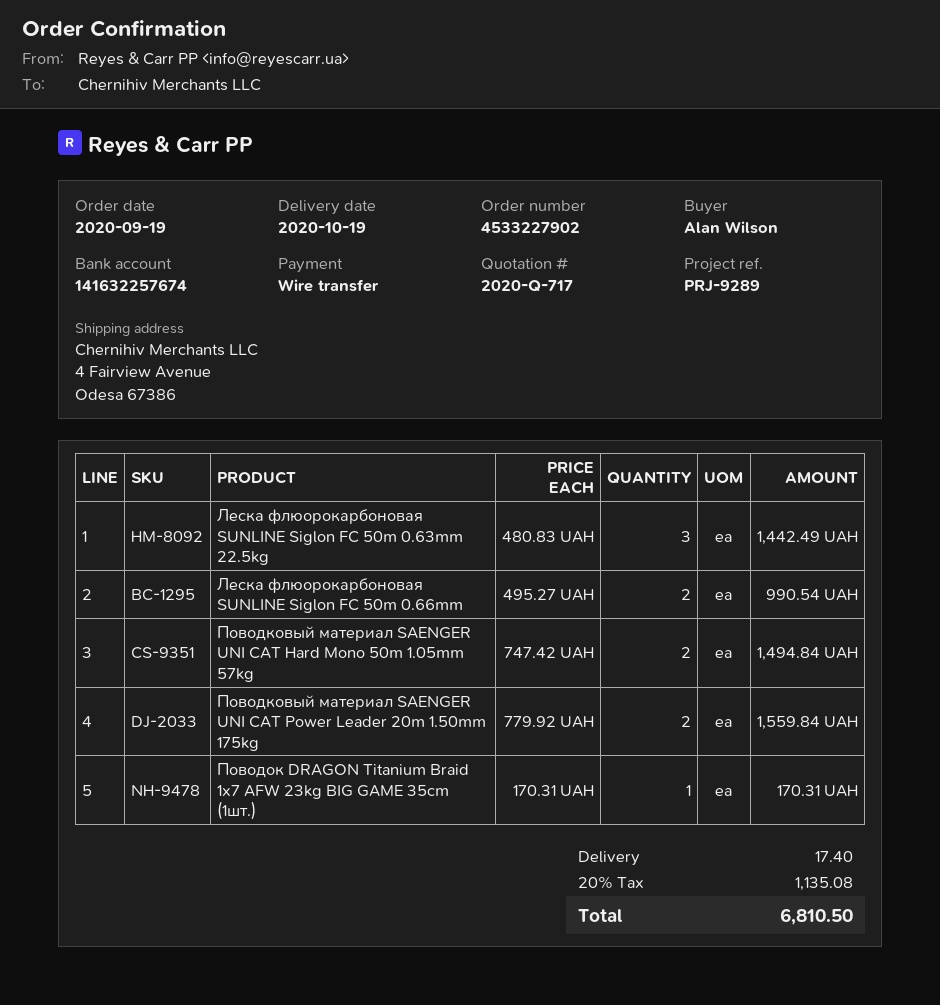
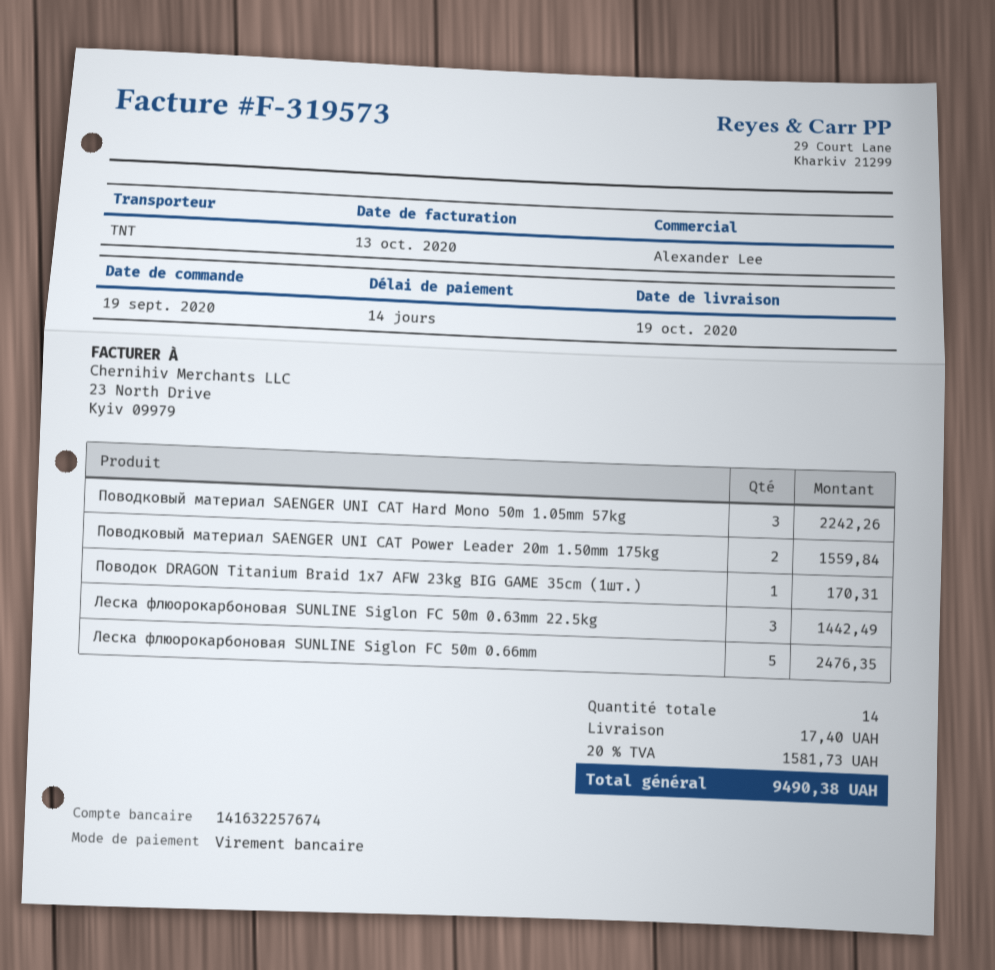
Леска флюорокарбоновая SUNLINE Siglon FC 50m 0.66mm: 2 for 990.54 -> 5 for 2476.35
Поводковый материал SAENGER UNI CAT Hard Mono 50m 1.05mm 57kg: 2 for 1494.84 -> 3 for 2242.26
tax: 20% = 1135.08 -> 20% = 1581.73
total: 6810.50 -> 9490.38

